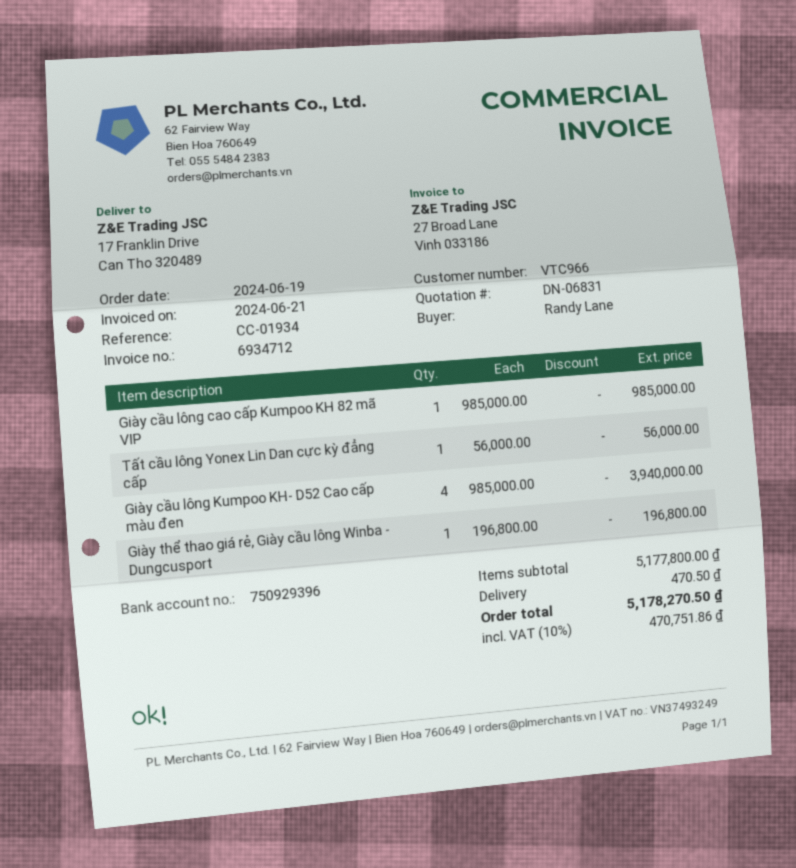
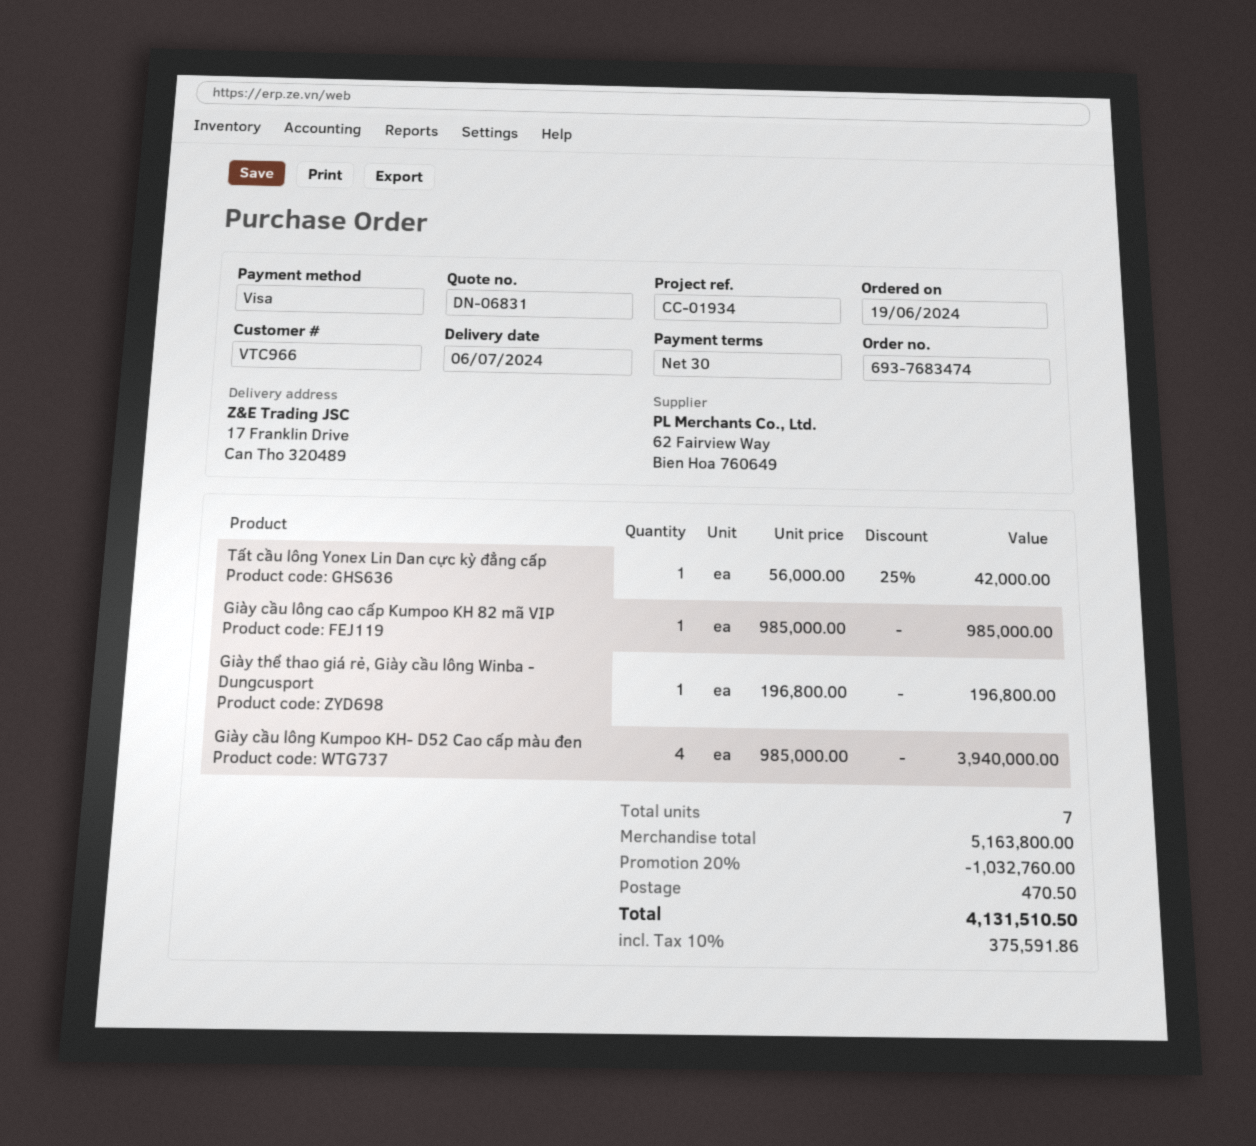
Tất cầu lông Yonex Lin Dan cực kỳ đẳng cấp: 1 x 56000.00 = 56000.00 -> 1 x 56000.00 - 25% = 42000.00
subtotal: 5177800.00 -> 5163800.00
discount: none -> 20% = 1032760.00
tax: 10% = 470751.86 -> 10% = 375591.86
total: 5178270.50 -> 4131510.50

